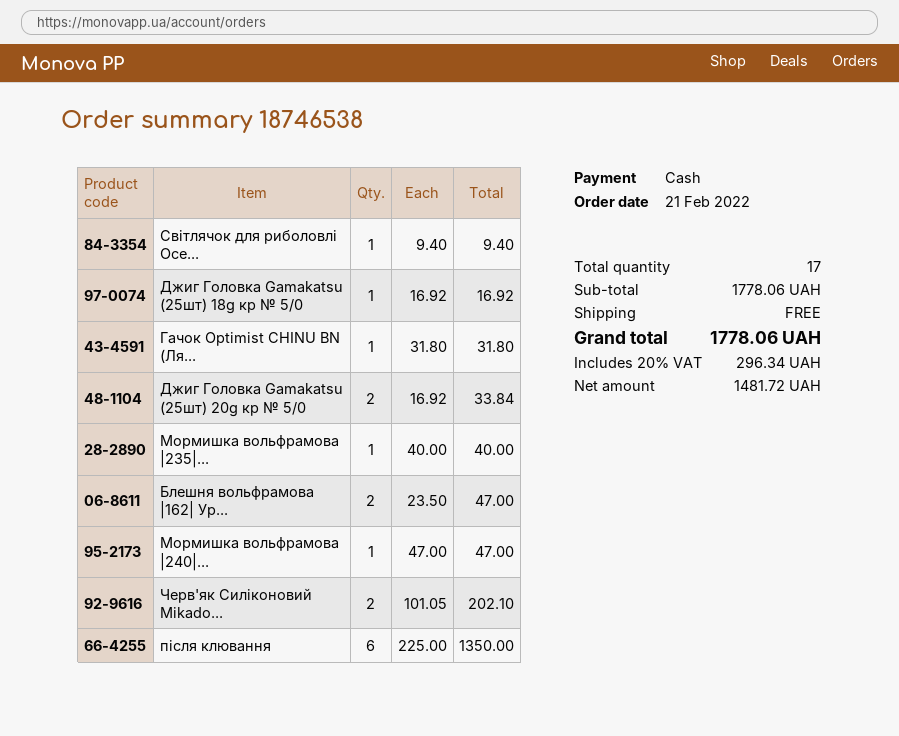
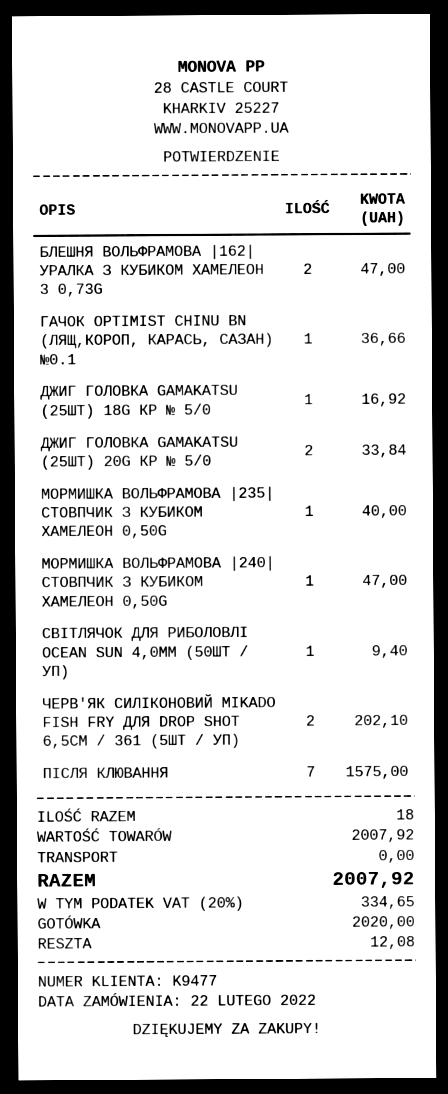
order date: 2022-02-21 -> 2022-02-22
Гачок Optimist CHINU BN (Ля...: 1 for 31.80 -> 1 for 36.66
після клювання: 6 for 1350.00 -> 7 for 1575.00
total quantity: 17 -> 18
subtotal: 1778.06 -> 2007.92
tax: 20% = 296.34 -> 20% = 334.65
total: 1778.06 -> 2007.92

